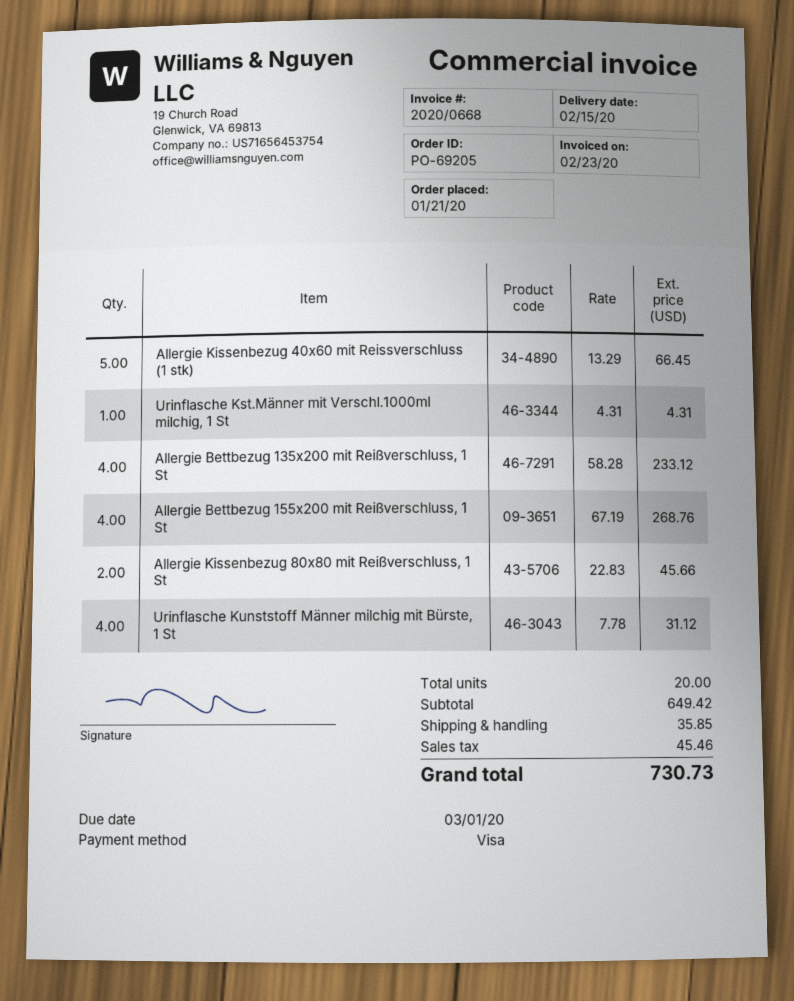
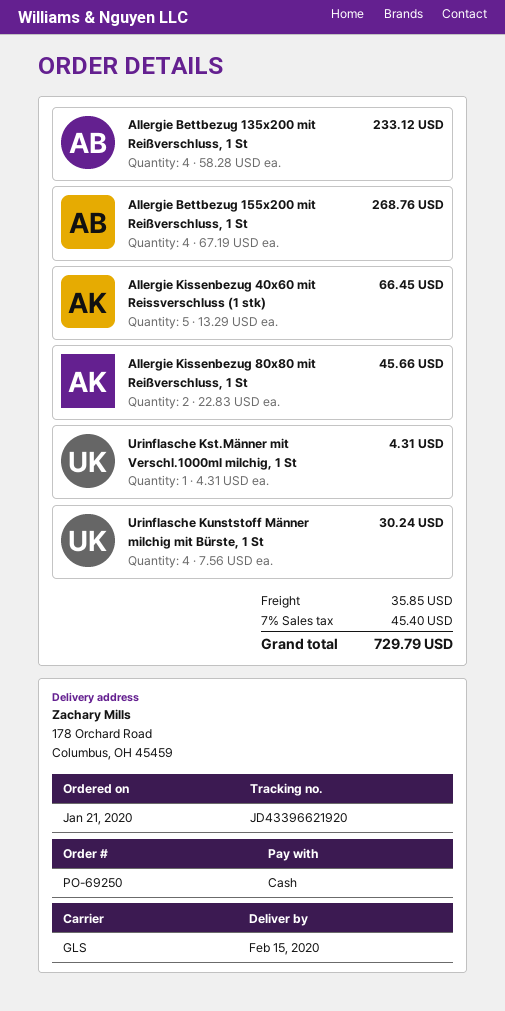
order number: PO-69205 -> PO-69250
payment method: Visa -> cash
Urinflasche Kunststoff Männer milchig mit Bürste, 1 St: 4 x 7.78 = 31.12 -> 4 x 7.56 = 30.24
tax: 45.46 -> 45.40
total: 730.73 -> 729.79

